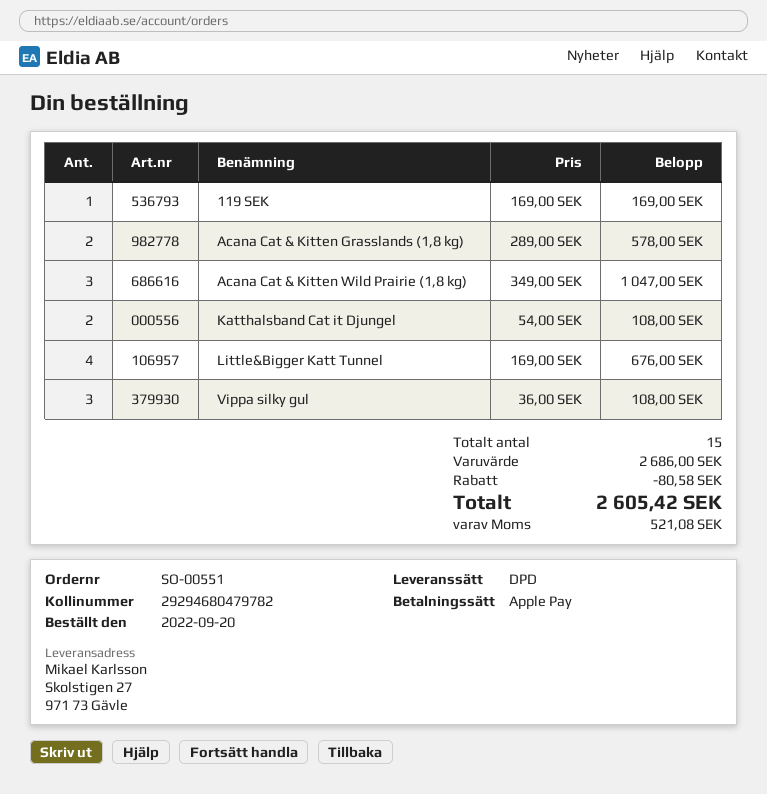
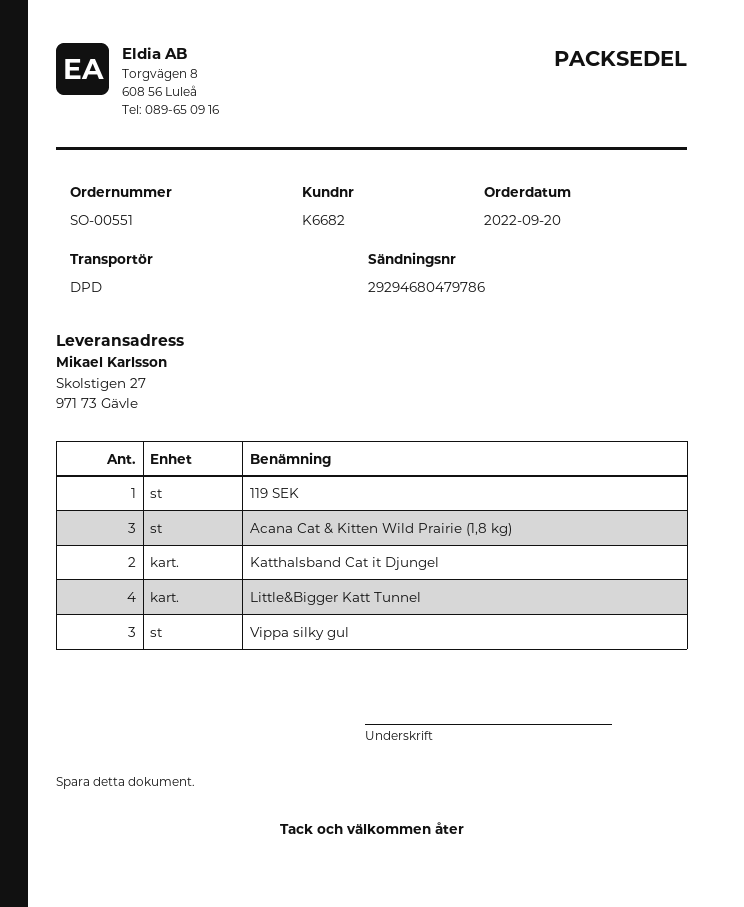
tracking number: 29294680479782 -> 29294680479786
Acana Cat & Kitten Grasslands (1,8 kg): 2 -> none

